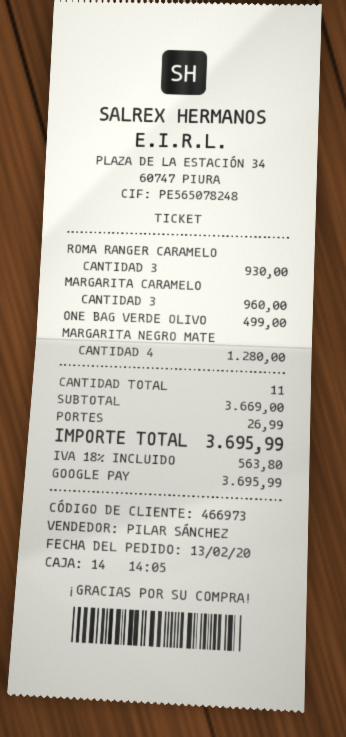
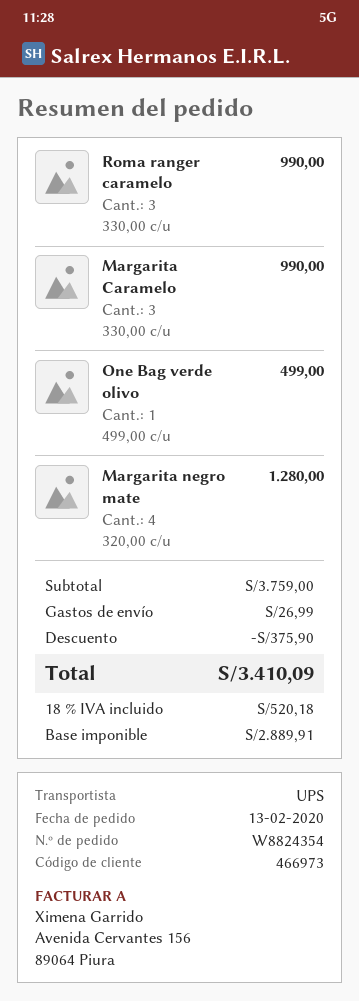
ROMA RANGER CARAMELO: 3 for 930.00 -> 3 for 990.00
MARGARITA CARAMELO: 3 for 960.00 -> 3 for 990.00
subtotal: 3669.00 -> 3759.00
discount: none -> 375.90
tax: 18% = 563.80 -> 18% = 520.18
total: 3695.99 -> 3410.09

